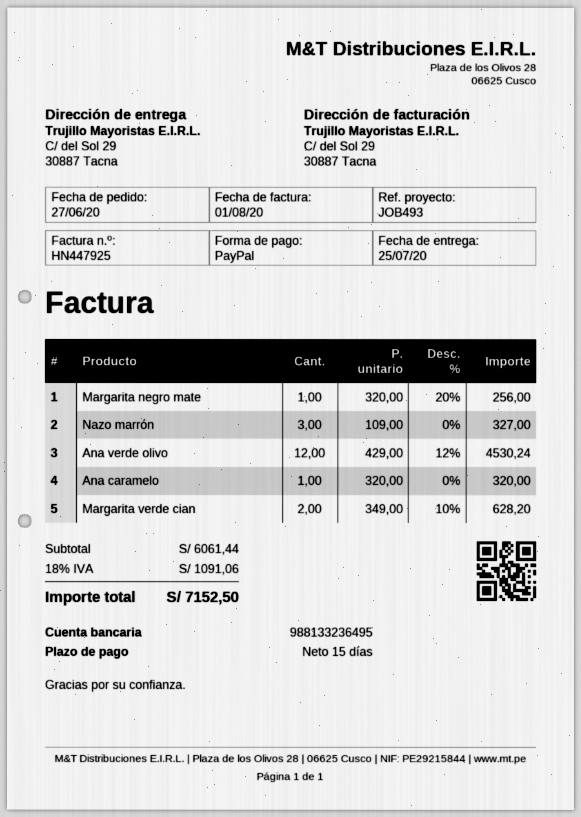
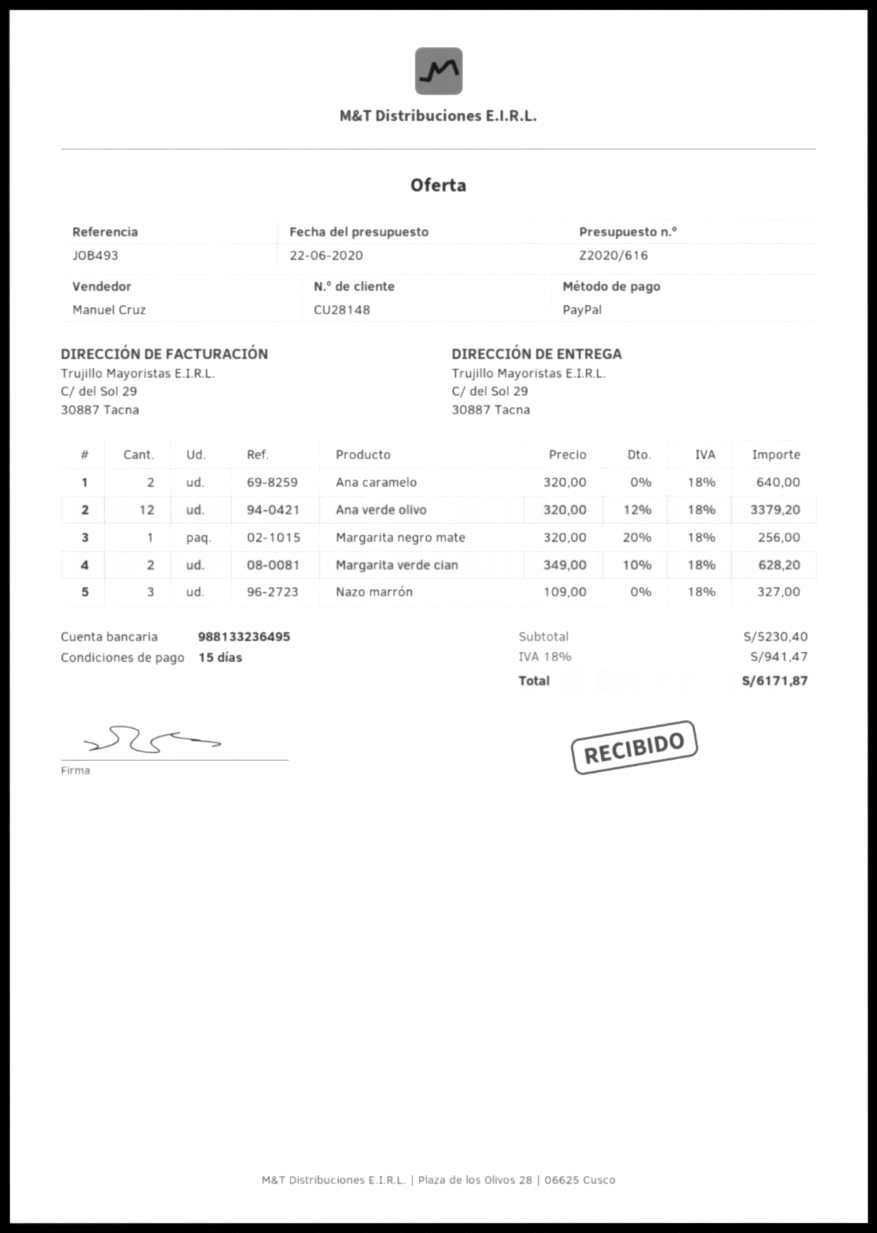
Ana verde olivo: 12 x 429.00 - 12% = 4530.24 -> 12 x 320.00 - 12% = 3379.20
Ana caramelo: 1 x 320.00 = 320.00 -> 2 x 320.00 = 640.00
subtotal: 6061.44 -> 5230.40
tax: 18% = 1091.06 -> 18% = 941.47
total: 7152.50 -> 6171.87

